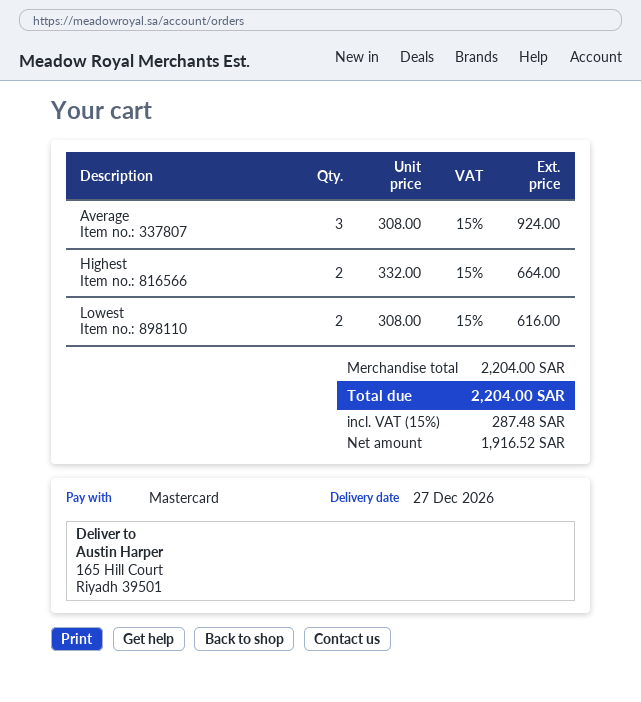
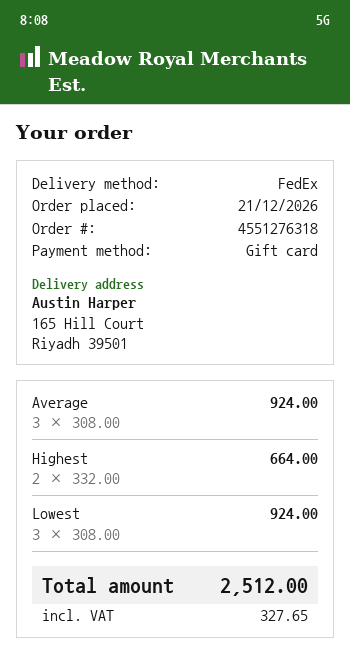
payment method: Mastercard -> gift card
Lowest: 2 x 308.00 = 616.00 -> 3 x 308.00 = 924.00
tax: 287.48 -> 327.65
total: 2204.00 -> 2512.00

